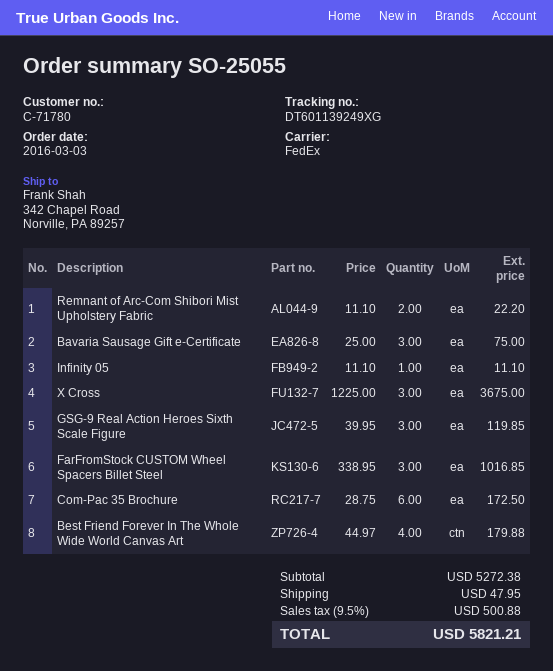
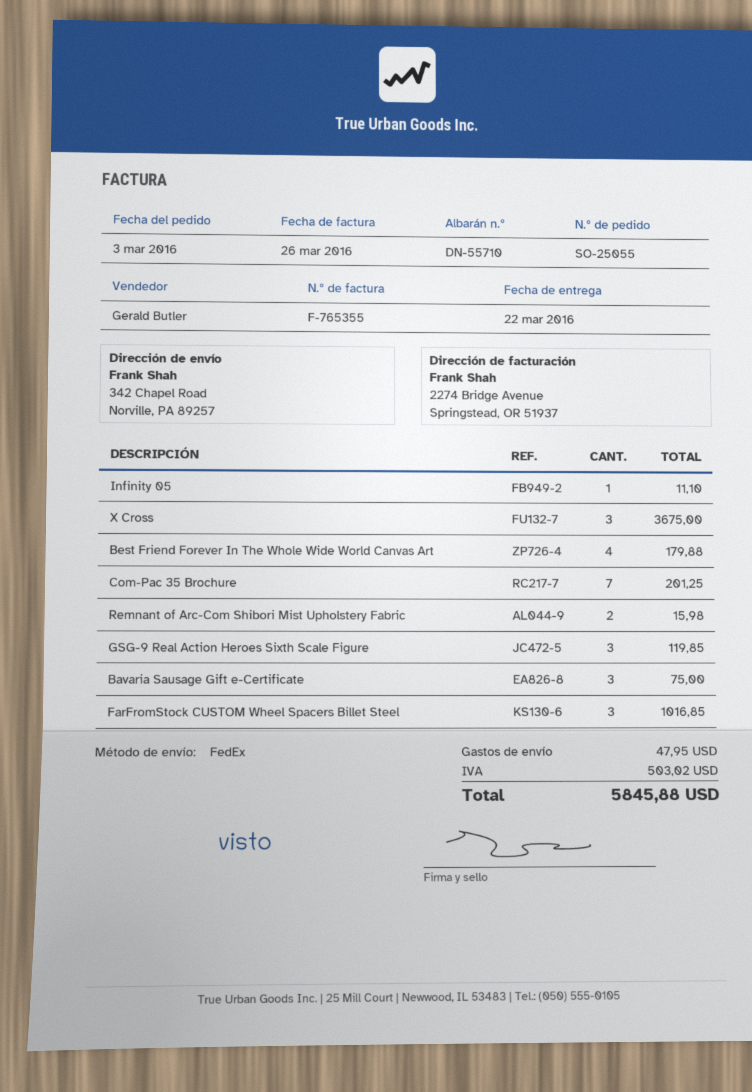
Remnant of Arc-Com Shibori Mist Upholstery Fabric: 2 for 22.20 -> 2 for 15.98
Com-Pac 35 Brochure: 6 for 172.50 -> 7 for 201.25
tax: 500.88 -> 503.02
total: 5821.21 -> 5845.88

